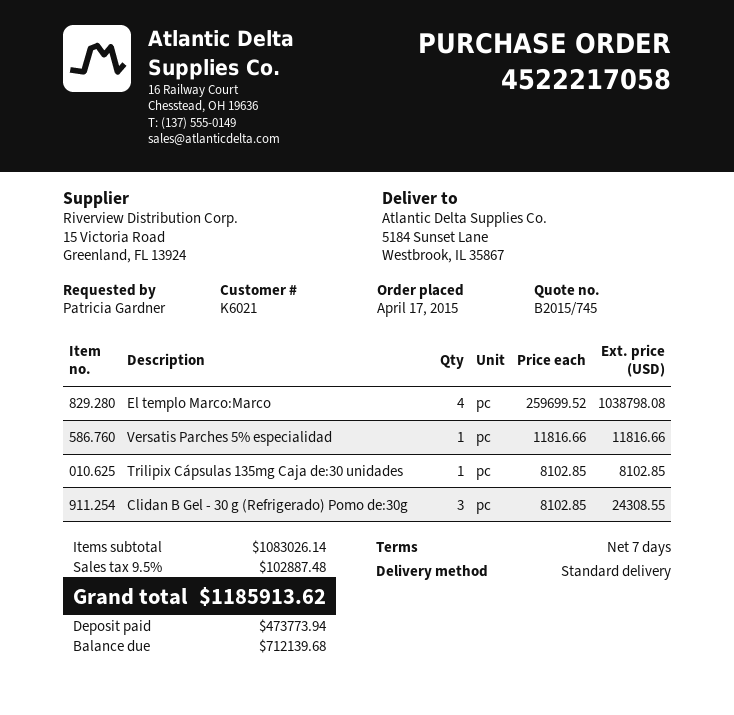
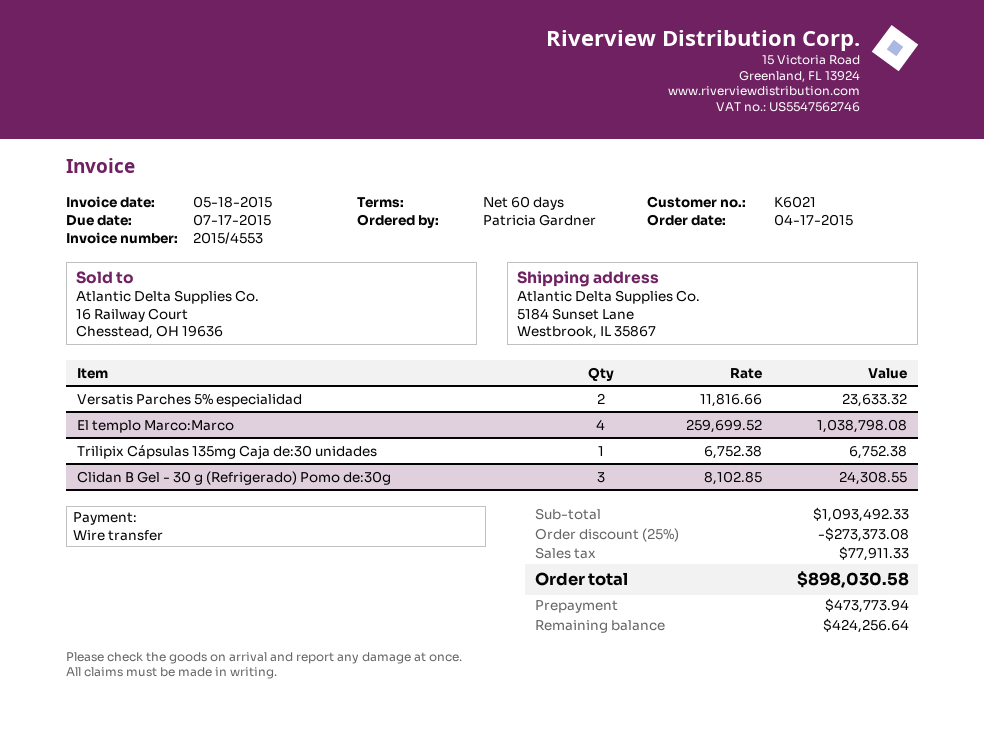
payment terms: 7 days -> 60 days
Versatis Parches 5% especialidad: 1 x 11816.66 = 11816.66 -> 2 x 11816.66 = 23633.32
Trilipix Cápsulas 135mg Caja de:30 unidades: 1 x 8102.85 = 8102.85 -> 1 x 6752.38 = 6752.38
subtotal: 1083026.14 -> 1093492.33
discount: none -> 25% = 273373.08
tax: 102887.48 -> 77911.33
total: 1185913.62 -> 898030.58
balance: 712139.68 -> 424256.64

